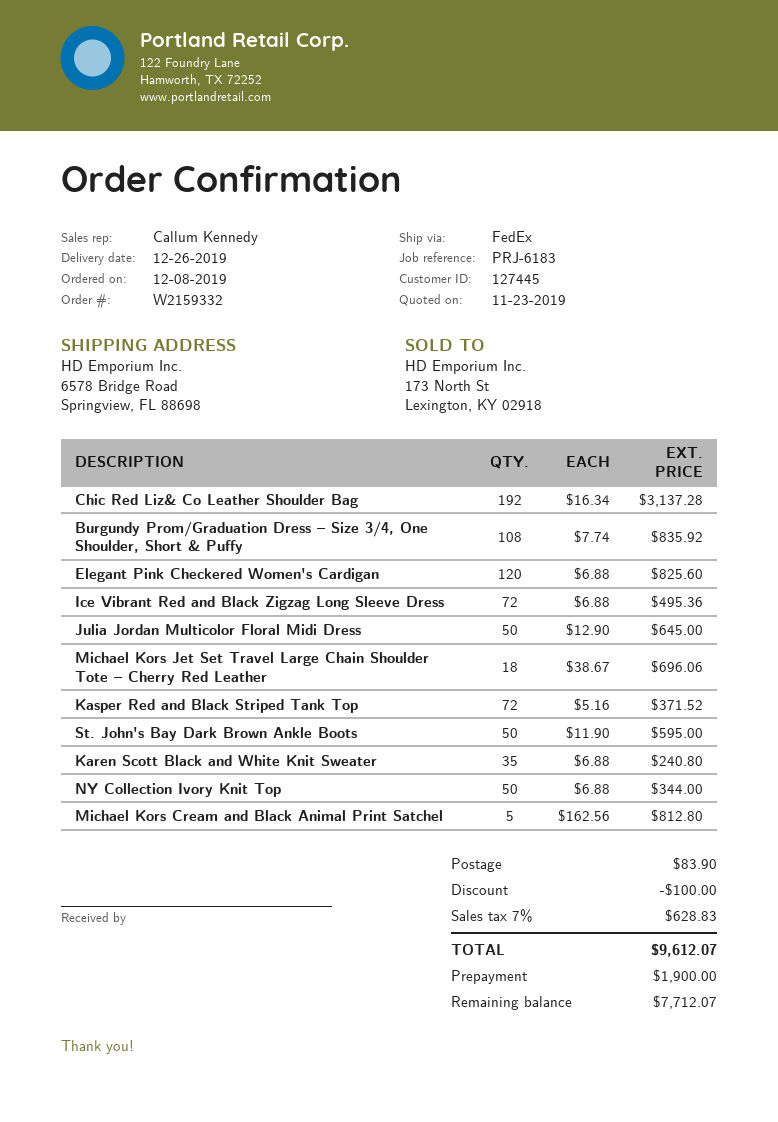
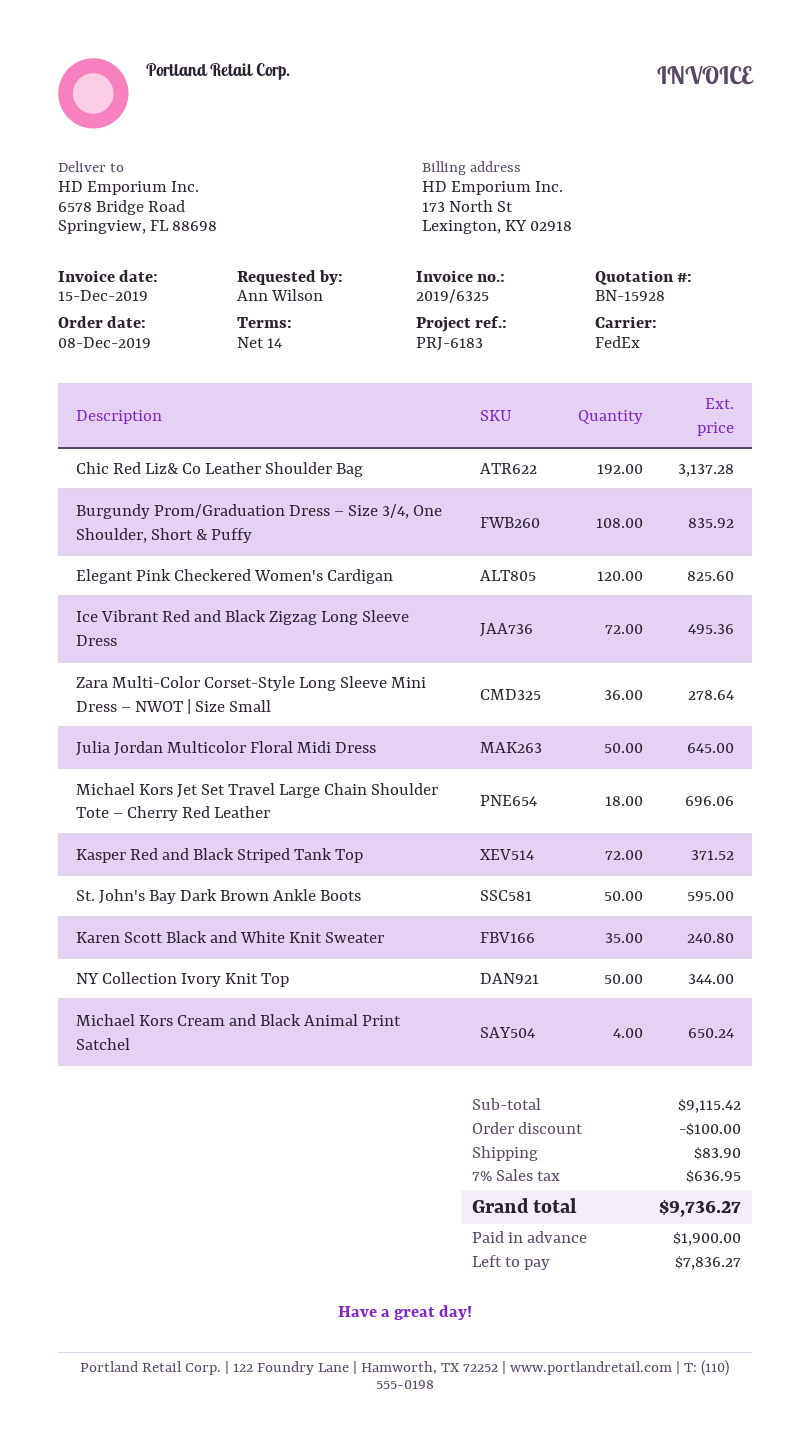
Michael Kors Cream and Black Animal Print Satchel: 5 for 812.80 -> 4 for 650.24
Zara Multi-Color Corset-Style Long Sleeve Mini Dress – NWOT | Size Small: none -> 36 for 278.64
tax: 7% = 628.83 -> 7% = 636.95
total: 9612.07 -> 9736.27
balance: 7712.07 -> 7836.27

